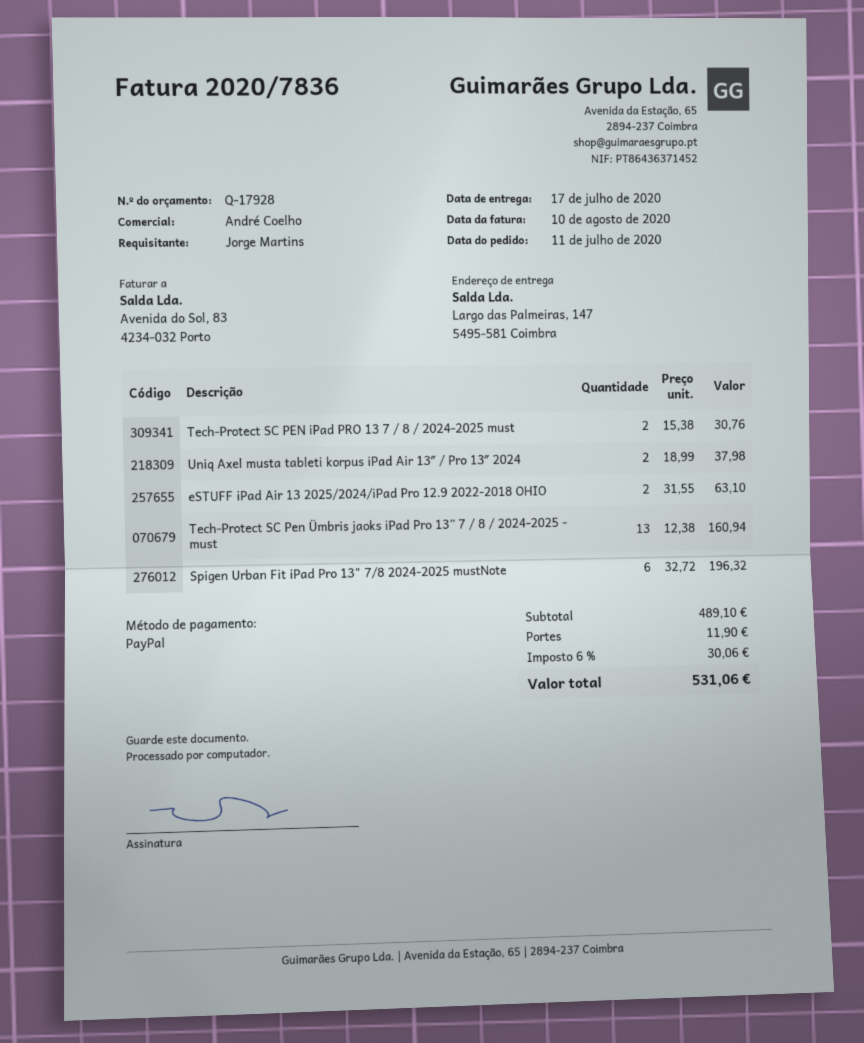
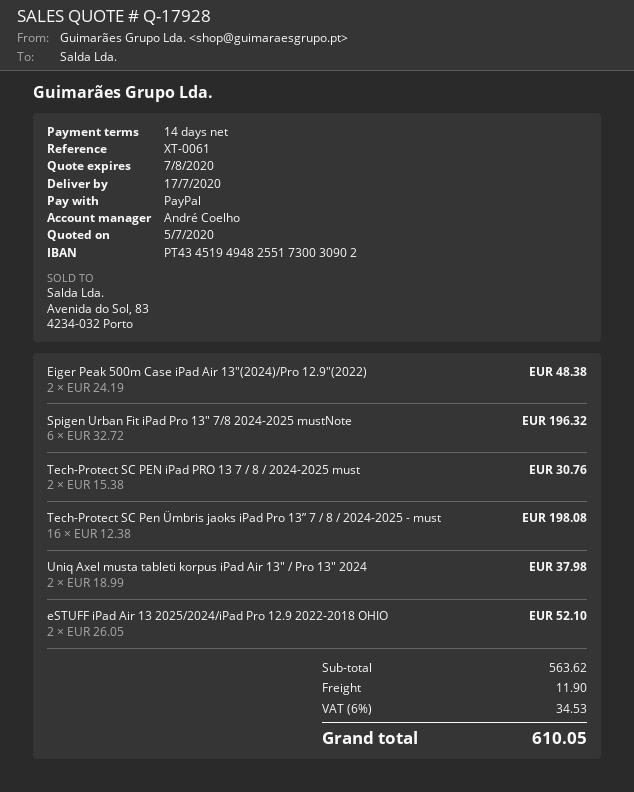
eSTUFF iPad Air 13 2025/2024/iPad Pro 12.9 2022-2018 OHIO: 2 x 31.55 = 63.10 -> 2 x 26.05 = 52.10
Tech-Protect SC Pen Ümbris jaoks iPad Pro 13” 7 / 8 / 2024-2025 - must: 13 x 12.38 = 160.94 -> 16 x 12.38 = 198.08
Eiger Peak 500m Case iPad Air 13"(2024)/Pro 12.9"(2022): none -> 2 x 24.19 = 48.38
subtotal: 489.10 -> 563.62
tax: 6% = 30.06 -> 6% = 34.53
total: 531.06 -> 610.05

